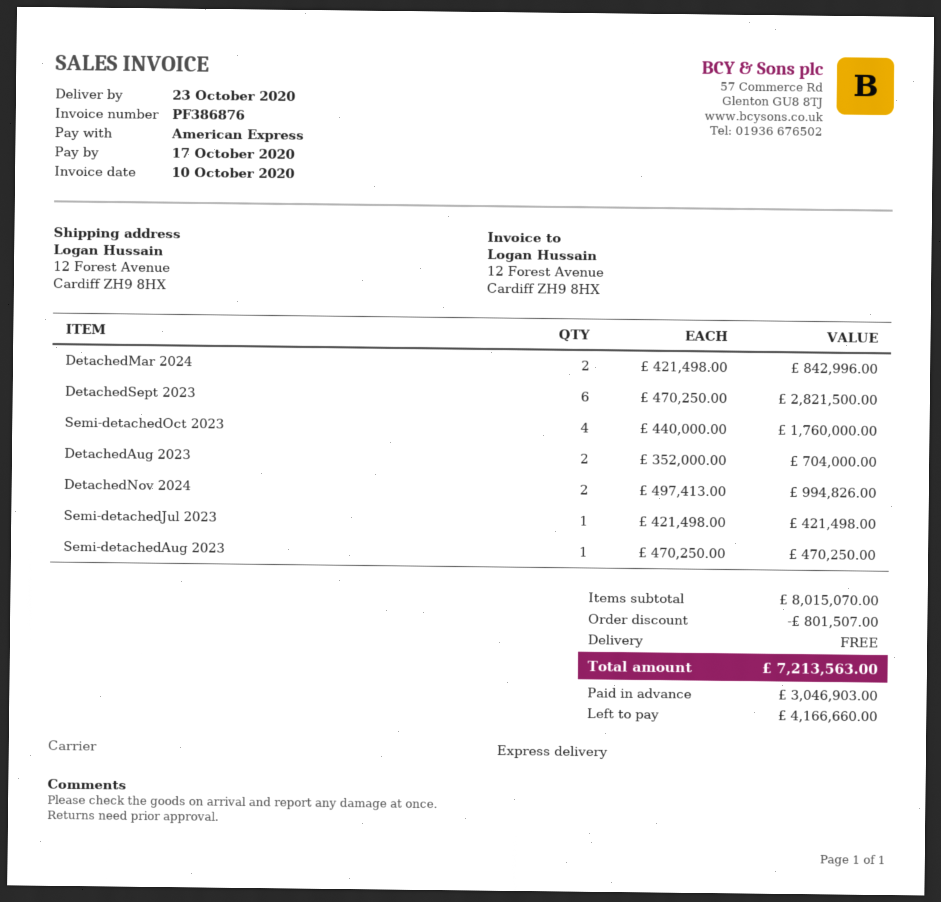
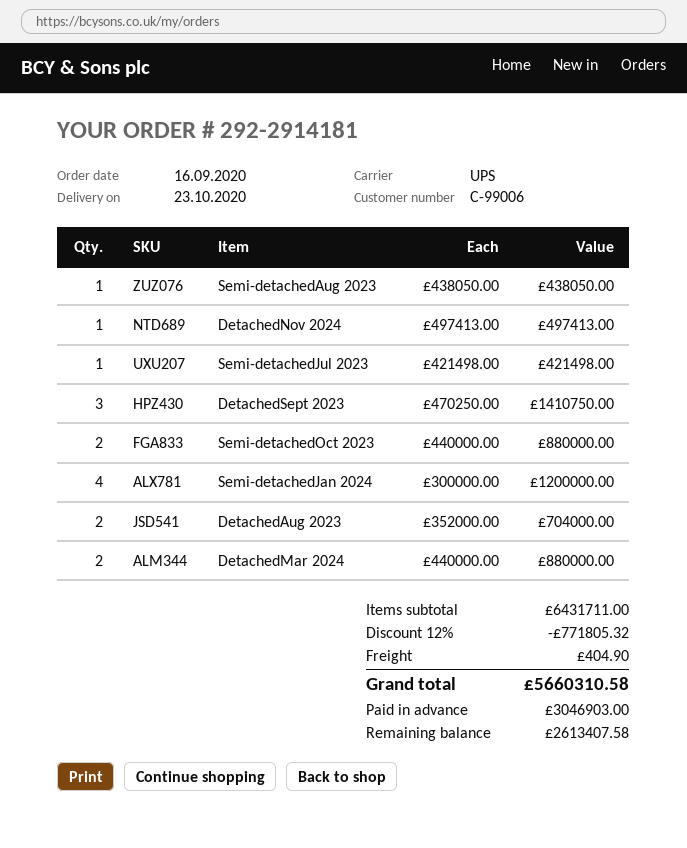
shipping method: express -> UPS
DetachedMar 2024: 2 x 421498.00 = 842996.00 -> 2 x 440000.00 = 880000.00
DetachedSept 2023: 6 x 470250.00 = 2821500.00 -> 3 x 470250.00 = 1410750.00
Semi-detachedOct 2023: 4 x 440000.00 = 1760000.00 -> 2 x 440000.00 = 880000.00
DetachedNov 2024: 2 x 497413.00 = 994826.00 -> 1 x 497413.00 = 497413.00
Semi-detachedAug 2023: 1 x 470250.00 = 470250.00 -> 1 x 438050.00 = 438050.00
Semi-detachedJan 2024: none -> 4 x 300000.00 = 1200000.00
subtotal: 8015070.00 -> 6431711.00
discount: 801507.00 -> 771805.32
shipping: 0.00 -> 404.90
total: 7213563.00 -> 5660310.58
balance: 4166660.00 -> 2613407.58

